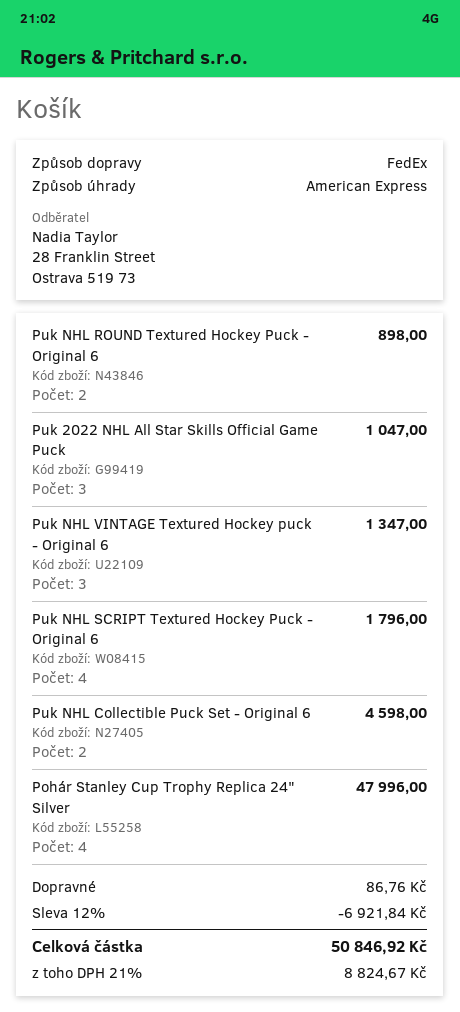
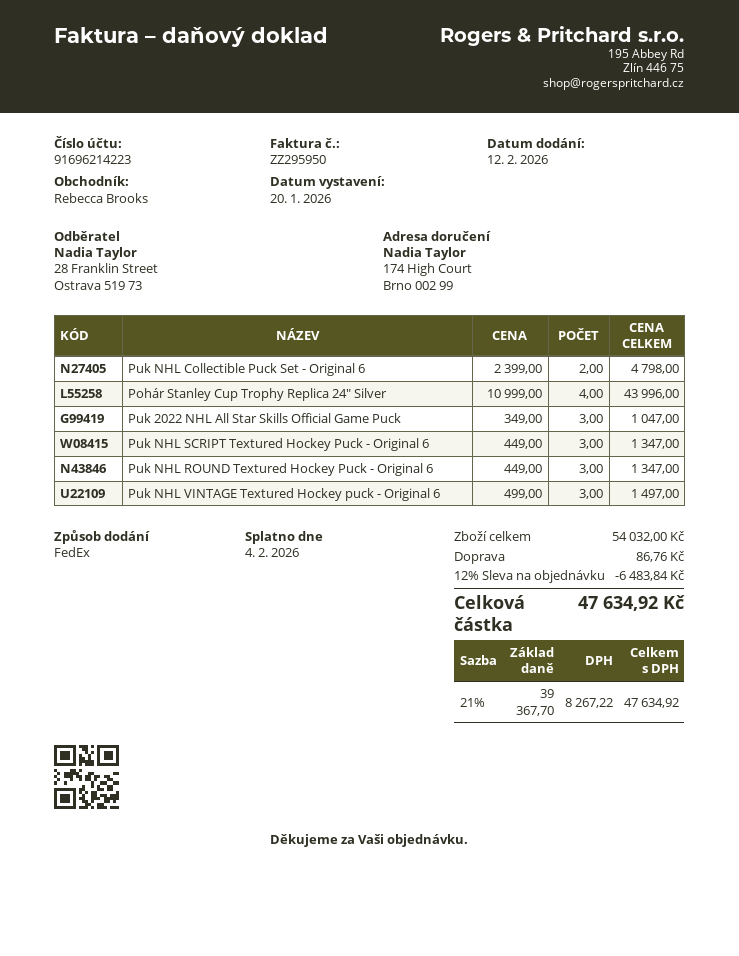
Puk NHL ROUND Textured Hockey Puck - Original 6: 2 for 898.00 -> 3 for 1347.00
Puk NHL VINTAGE Textured Hockey puck - Original 6: 3 for 1347.00 -> 3 for 1497.00
Puk NHL SCRIPT Textured Hockey Puck - Original 6: 4 for 1796.00 -> 3 for 1347.00
Puk NHL Collectible Puck Set - Original 6: 2 for 4598.00 -> 2 for 4798.00
Pohár Stanley Cup Trophy Replica 24" Silver: 4 for 47996.00 -> 4 for 43996.00
discount: 12% = 6921.84 -> 12% = 6483.84
tax: 21% = 8824.67 -> 21% = 8267.22
total: 50846.92 -> 47634.92

